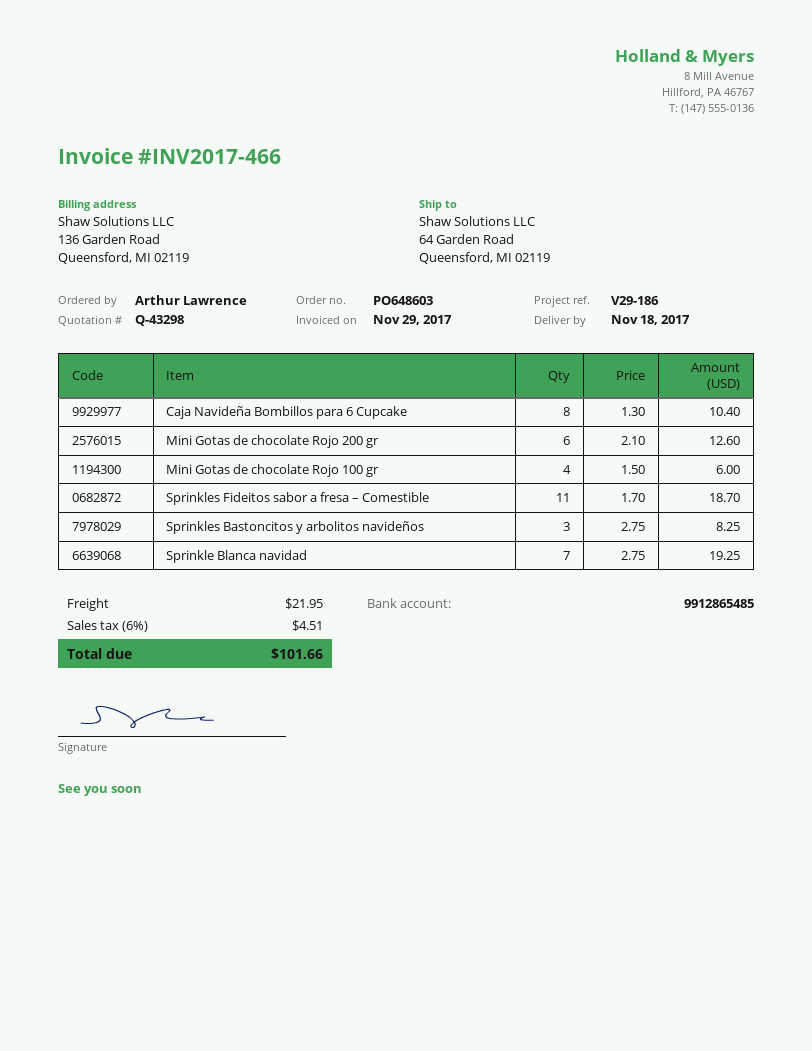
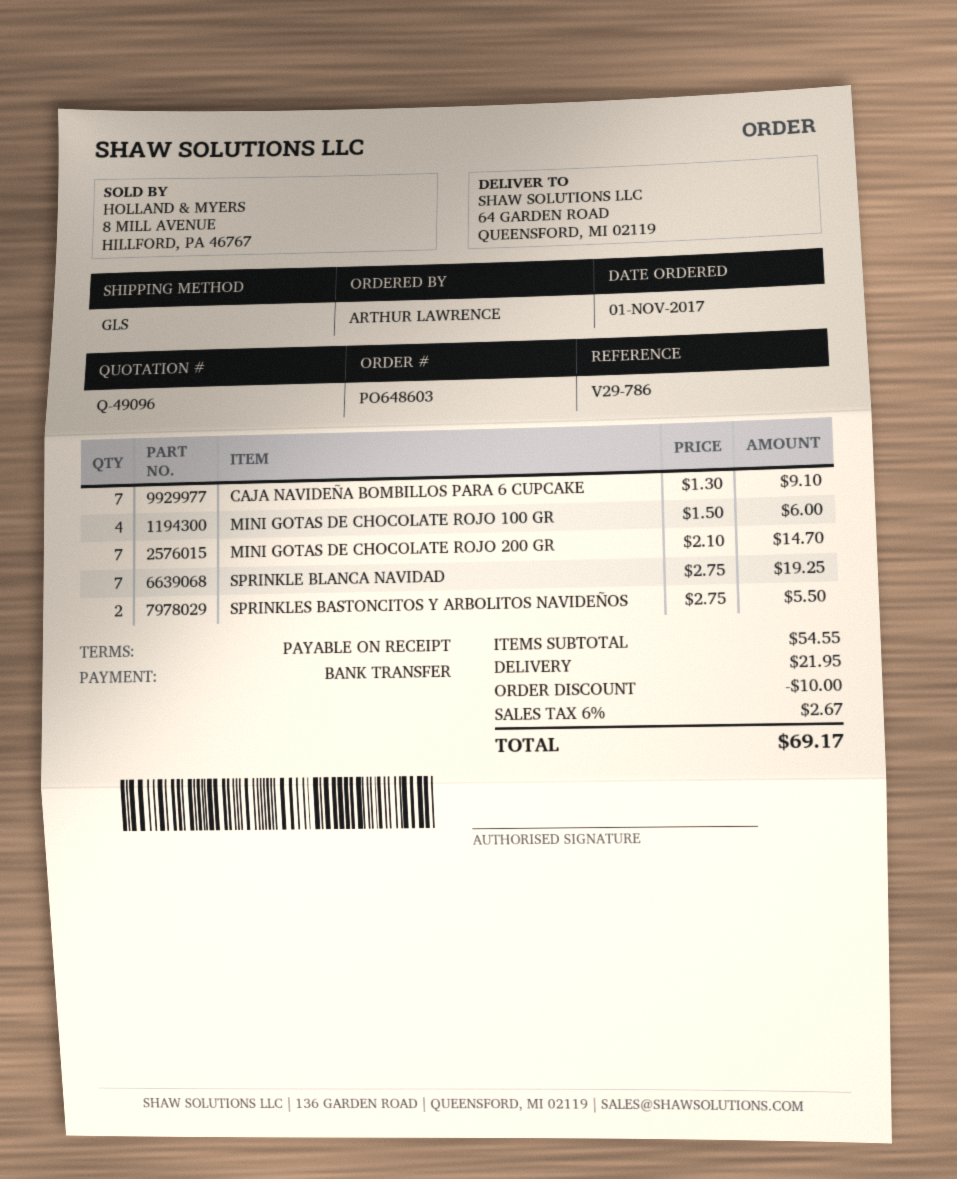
quote number: Q-43298 -> Q-49096
reference: V29-186 -> V29-786
Caja Navideña Bombillos para 6 Cupcake: 8 x 1.30 = 10.40 -> 7 x 1.30 = 9.10
Mini Gotas de chocolate Rojo 200 gr: 6 x 2.10 = 12.60 -> 7 x 2.10 = 14.70
Sprinkles Fideitos sabor a fresa – Comestible: 11 x 1.70 = 18.70 -> none
Sprinkles Bastoncitos y arbolitos navideños: 3 x 2.75 = 8.25 -> 2 x 2.75 = 5.50
discount: none -> 10.00
tax: 6% = 4.51 -> 6% = 2.67
total: 101.66 -> 69.17

